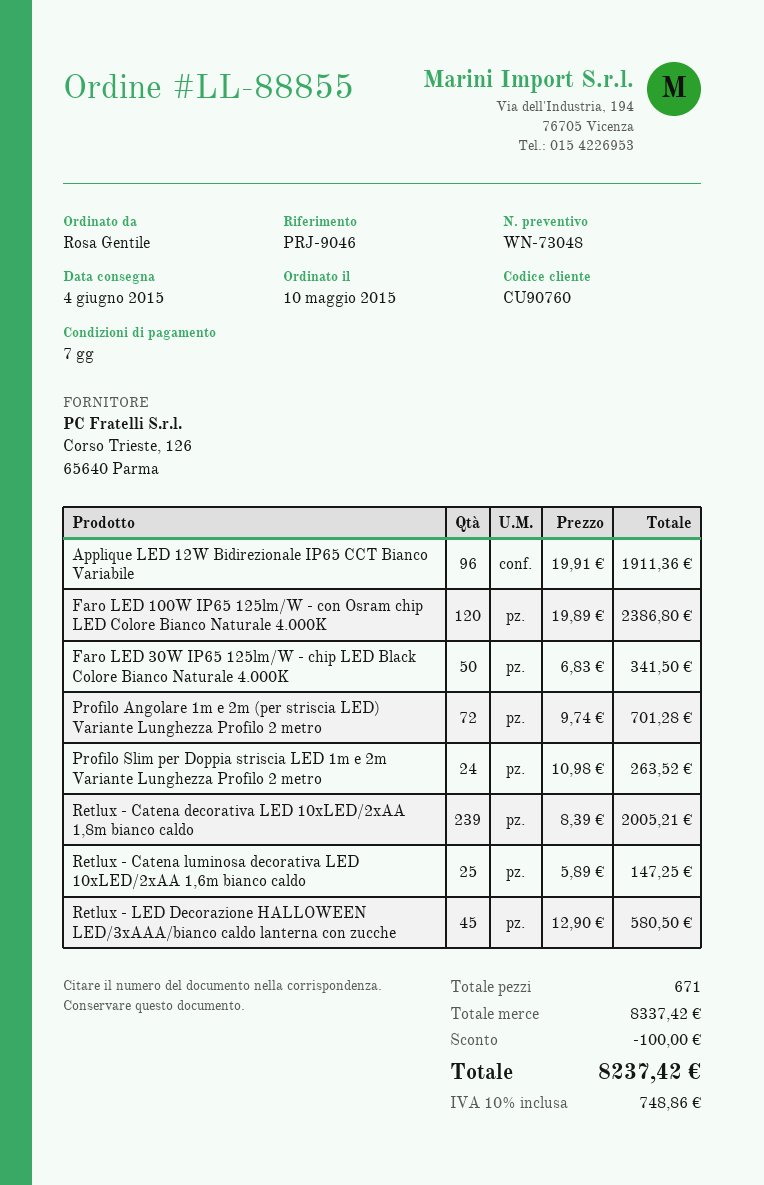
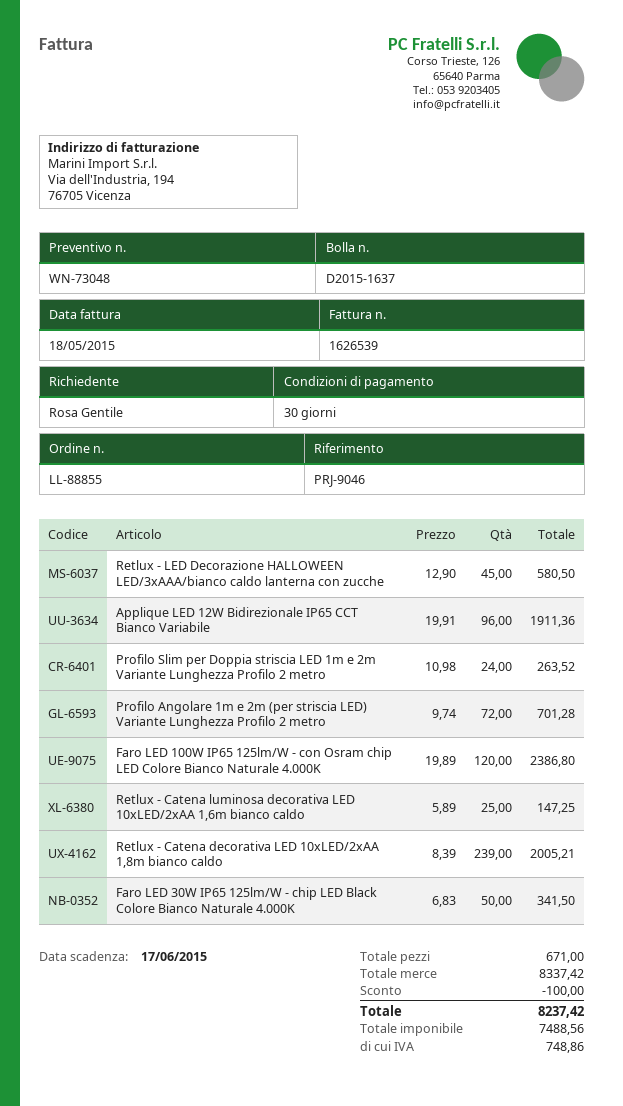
payment terms: 7 days -> 30 days

